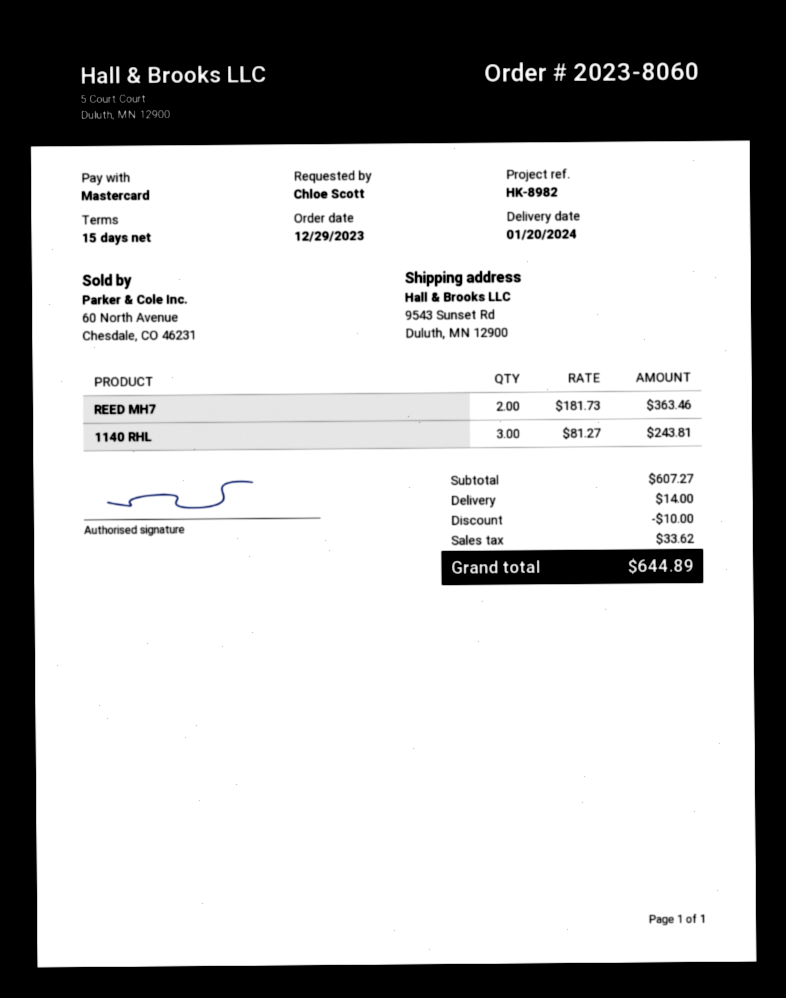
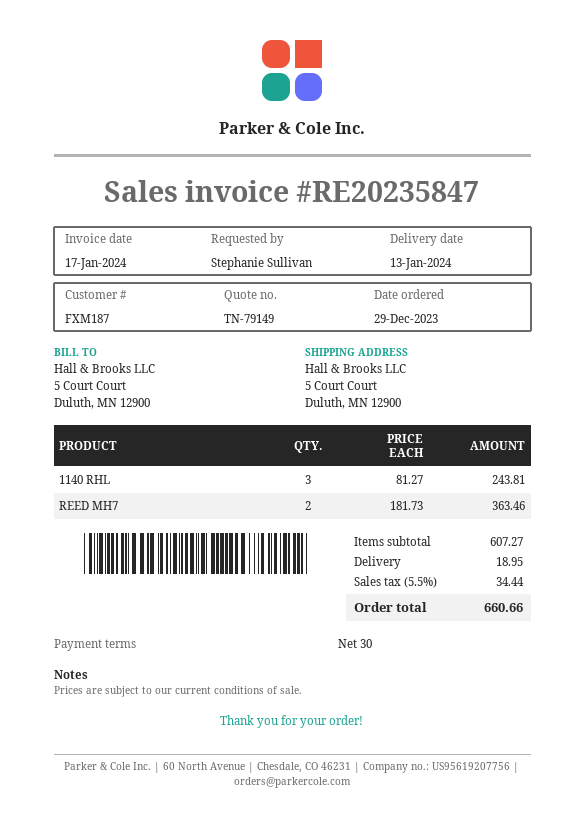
delivery date: 2024-01-20 -> 2024-01-13
payment terms: 15 days -> 30 days
ordered by: Chloe Scott -> Stephanie Sullivan
ship to: 9543 Sunset Rd, Duluth, MN 12900 -> 5 Court Court, Duluth, MN 12900
discount: 10.00 -> none
shipping: 14.00 -> 18.95
tax: 33.62 -> 34.44
total: 644.89 -> 660.66

